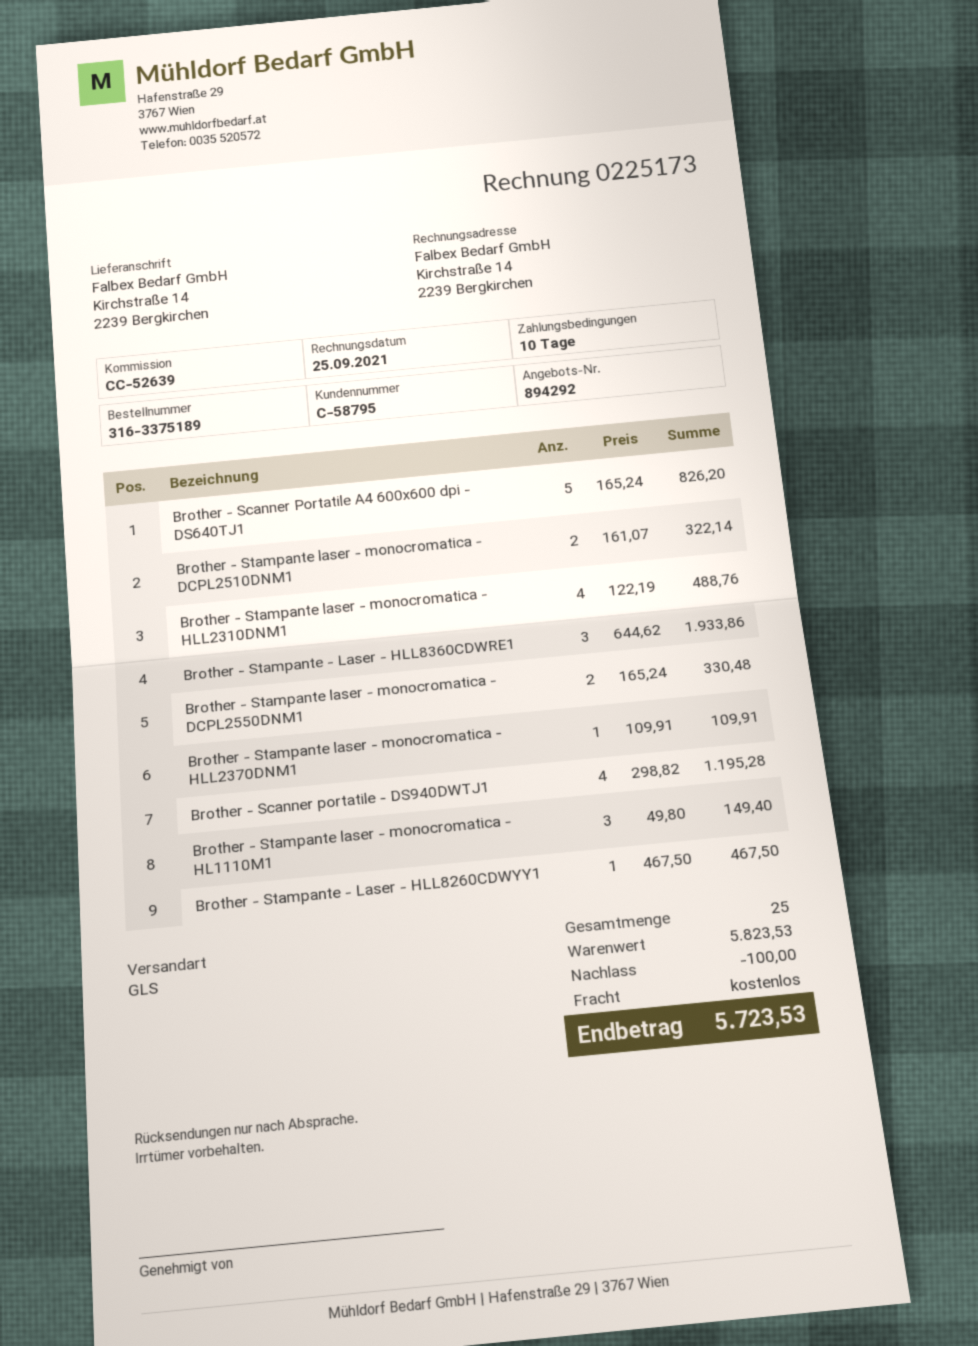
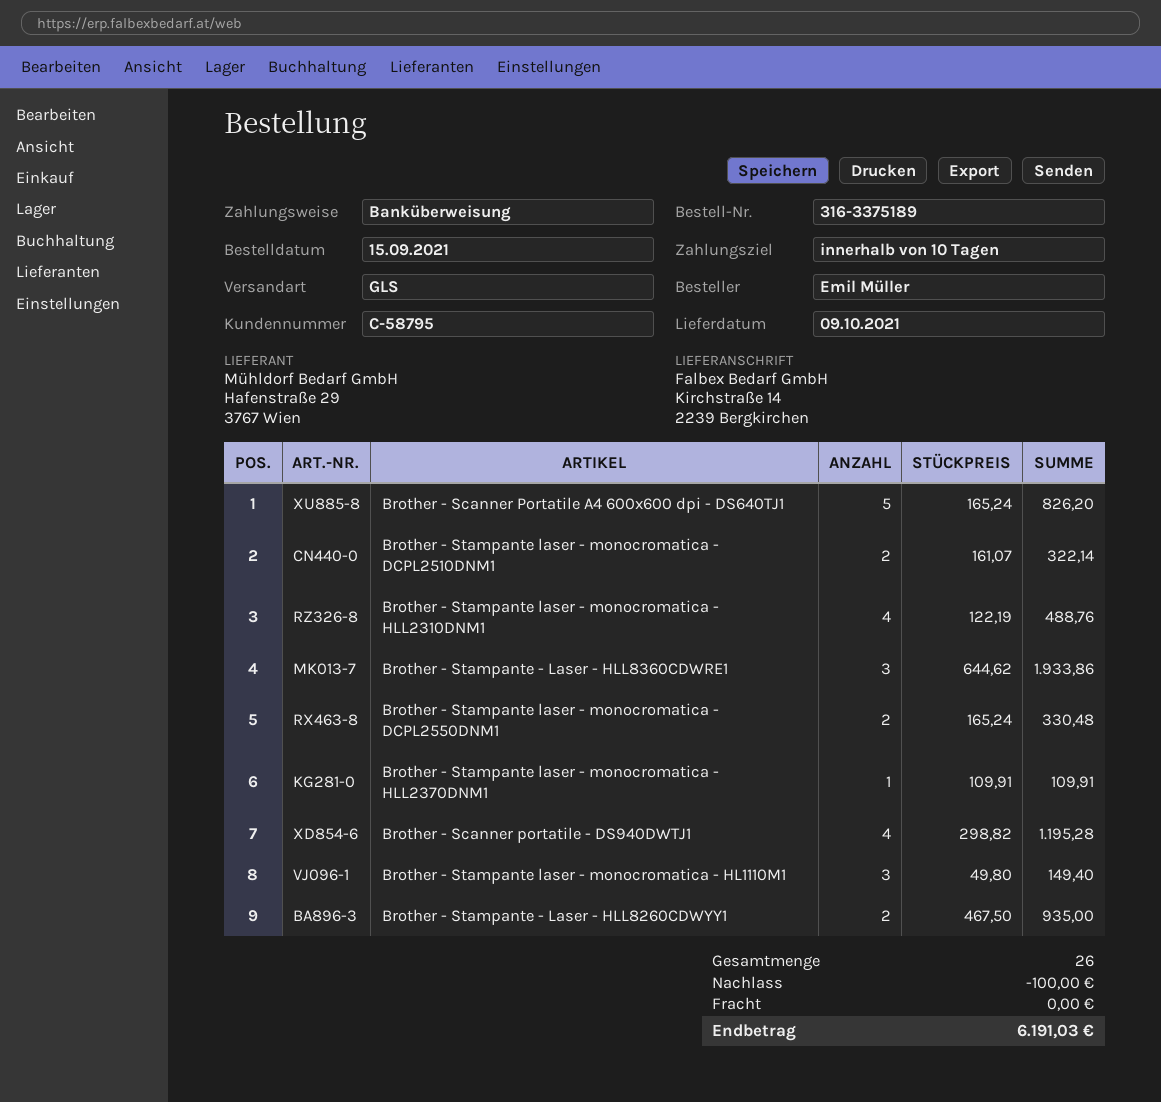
Brother - Stampante - Laser - HLL8260CDWYY1: 1 x 467.50 = 467.50 -> 2 x 467.50 = 935.00
total quantity: 25 -> 26
total: 5723.53 -> 6191.03

